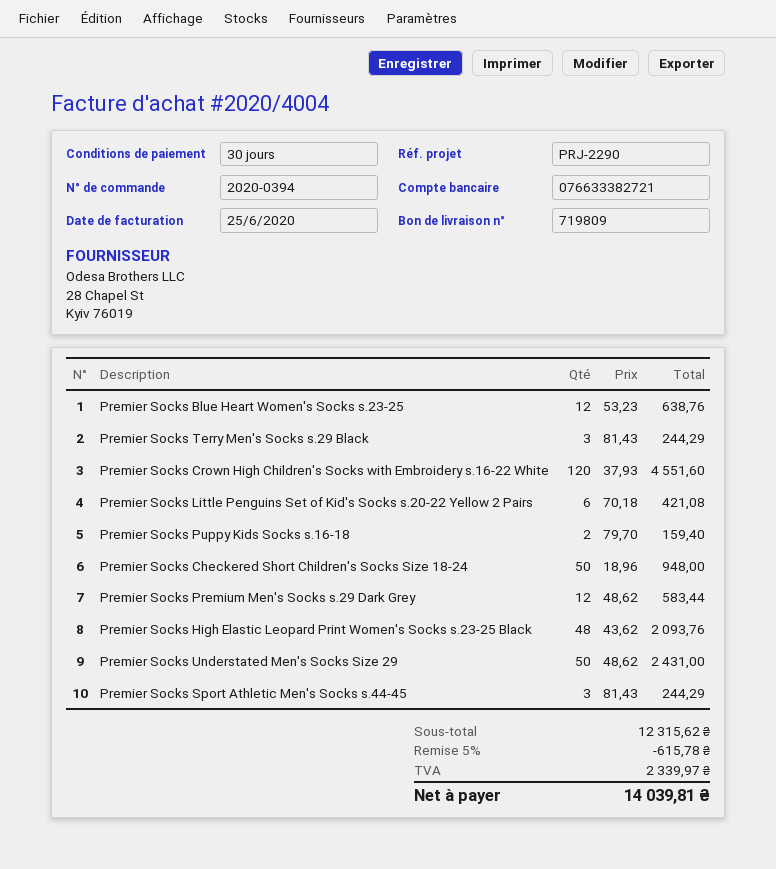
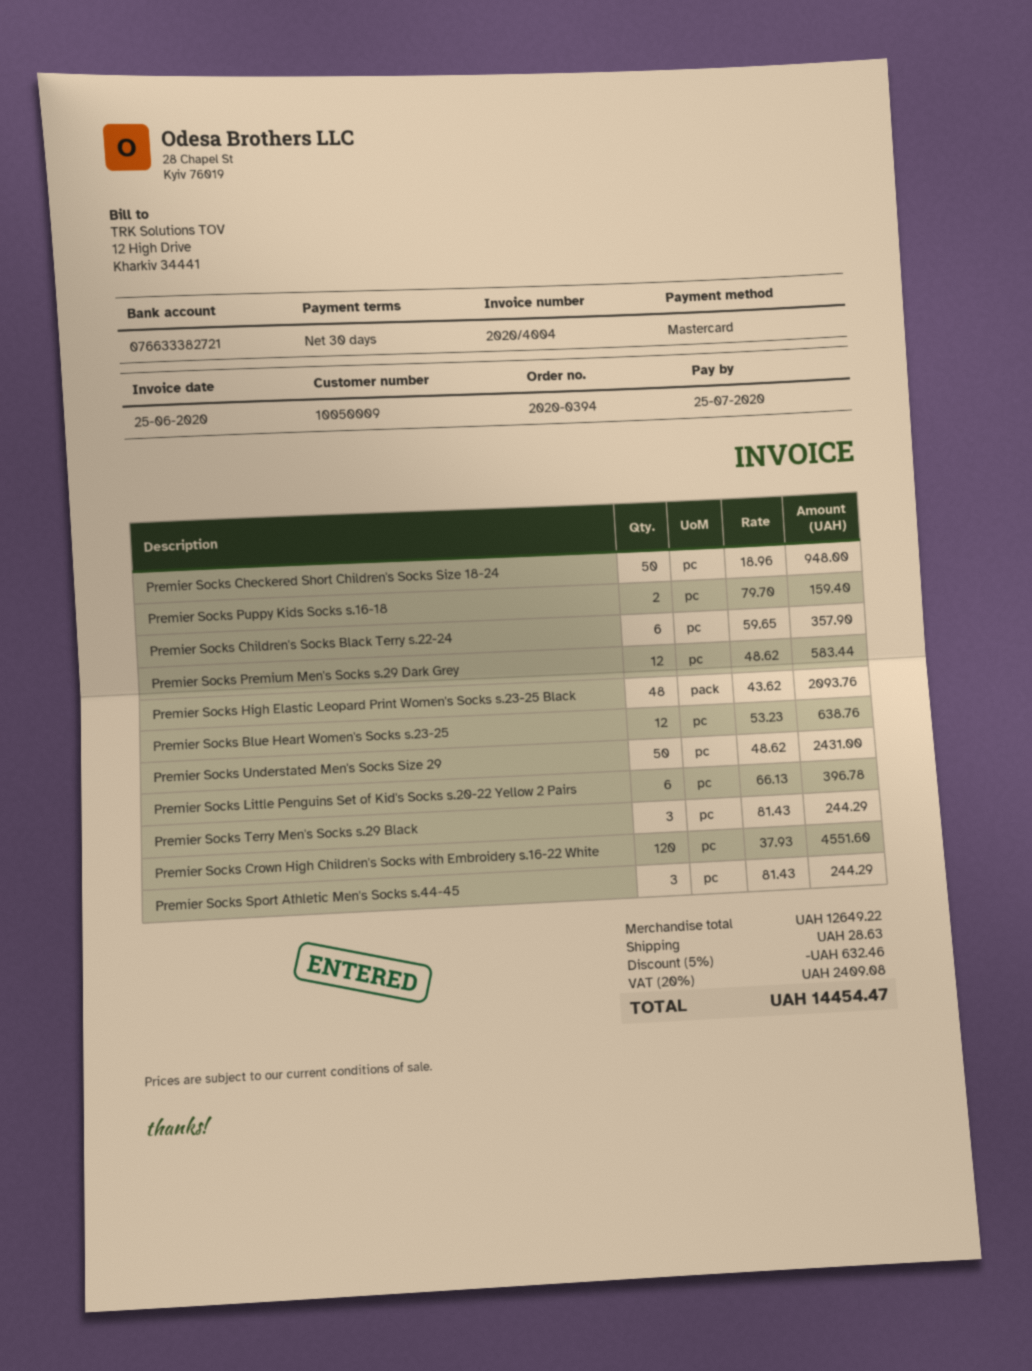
Premier Socks Little Penguins Set of Kid's Socks s.20-22 Yellow 2 Pairs: 6 x 70.18 = 421.08 -> 6 x 66.13 = 396.78
Premier Socks Children's Socks Black Terry s.22-24: none -> 6 x 59.65 = 357.90
subtotal: 12315.62 -> 12649.22
discount: 5% = 615.78 -> 5% = 632.46
shipping: none -> 28.63
tax: 2339.97 -> 2409.08
total: 14039.81 -> 14454.47

